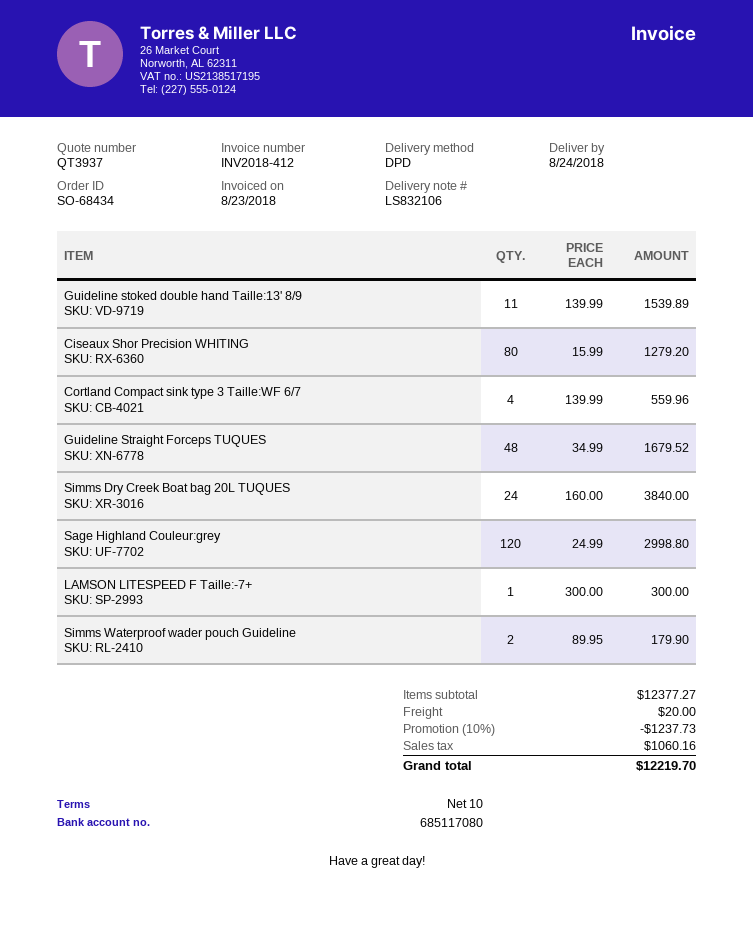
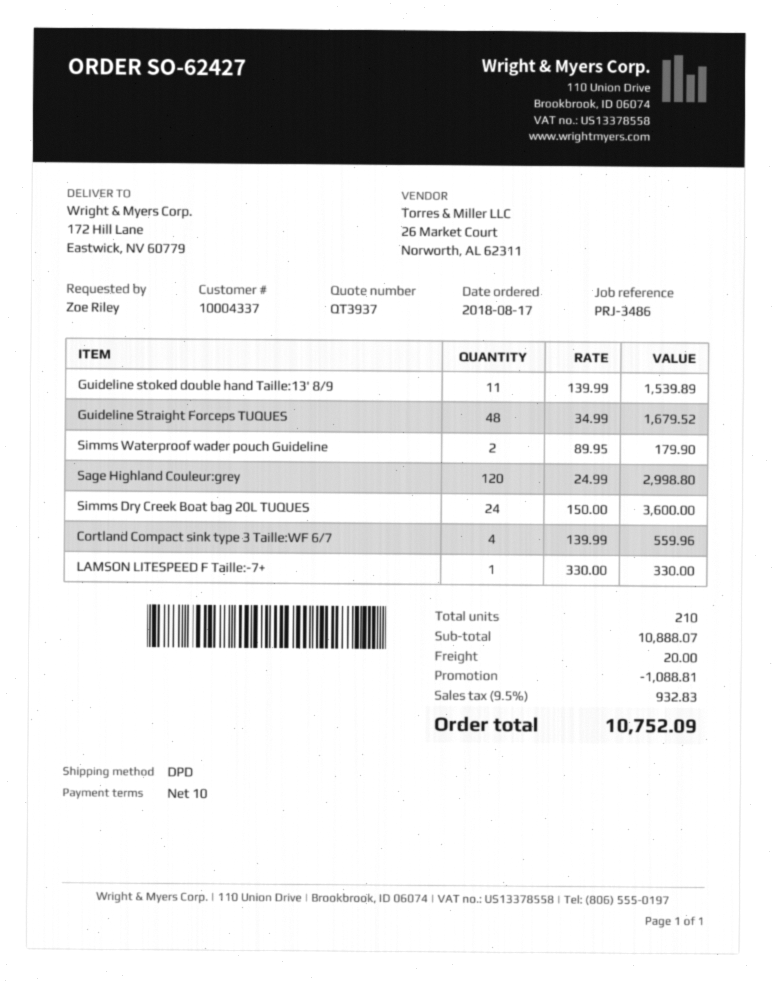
order number: SO-68434 -> SO-62427
Ciseaux Shor Precision WHITING: 80 x 15.99 = 1279.20 -> none
Simms Dry Creek Boat bag 20L TUQUES: 24 x 160.00 = 3840.00 -> 24 x 150.00 = 3600.00
LAMSON LITESPEED F Taille:-7+: 1 x 300.00 = 300.00 -> 1 x 330.00 = 330.00
subtotal: 12377.27 -> 10888.07
discount: 1237.73 -> 1088.81
tax: 1060.16 -> 932.83
total: 12219.70 -> 10752.09

